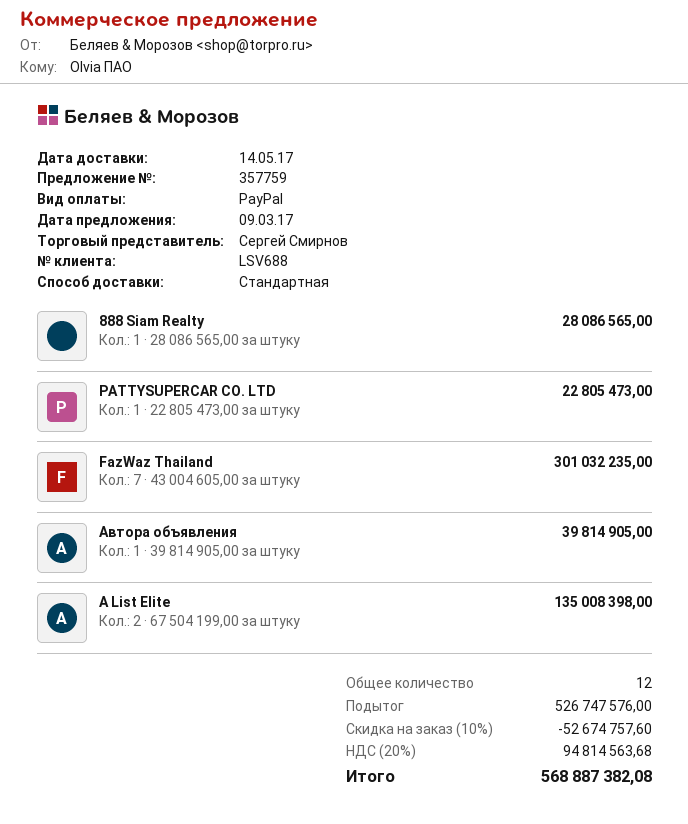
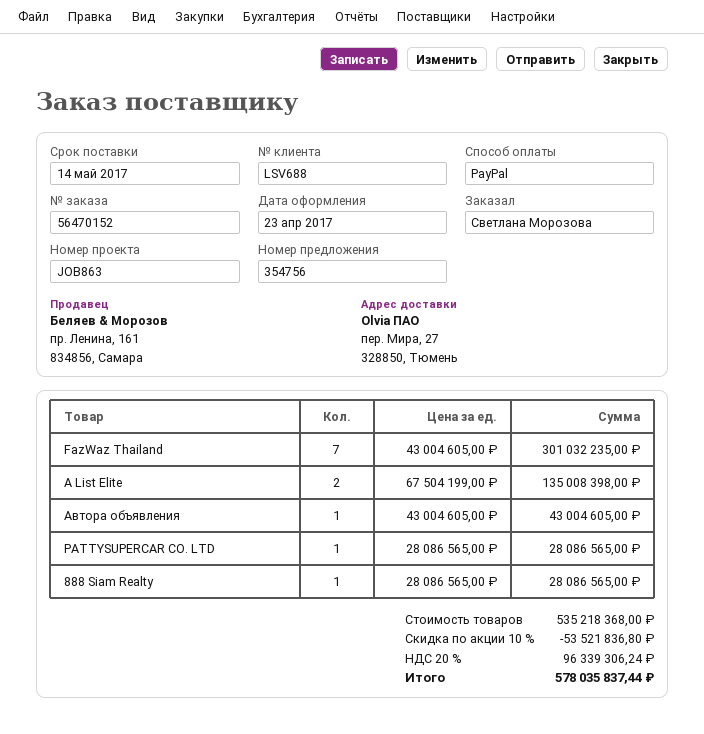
quote number: 357759 -> 354756
PATTYSUPERCAR CO. LTD: 1 x 22805473.00 = 22805473.00 -> 1 x 28086565.00 = 28086565.00
Автора объявления: 1 x 39814905.00 = 39814905.00 -> 1 x 43004605.00 = 43004605.00
subtotal: 526747576.00 -> 535218368.00
discount: 10% = 52674757.60 -> 10% = 53521836.80
tax: 20% = 94814563.68 -> 20% = 96339306.24
total: 568887382.08 -> 578035837.44

